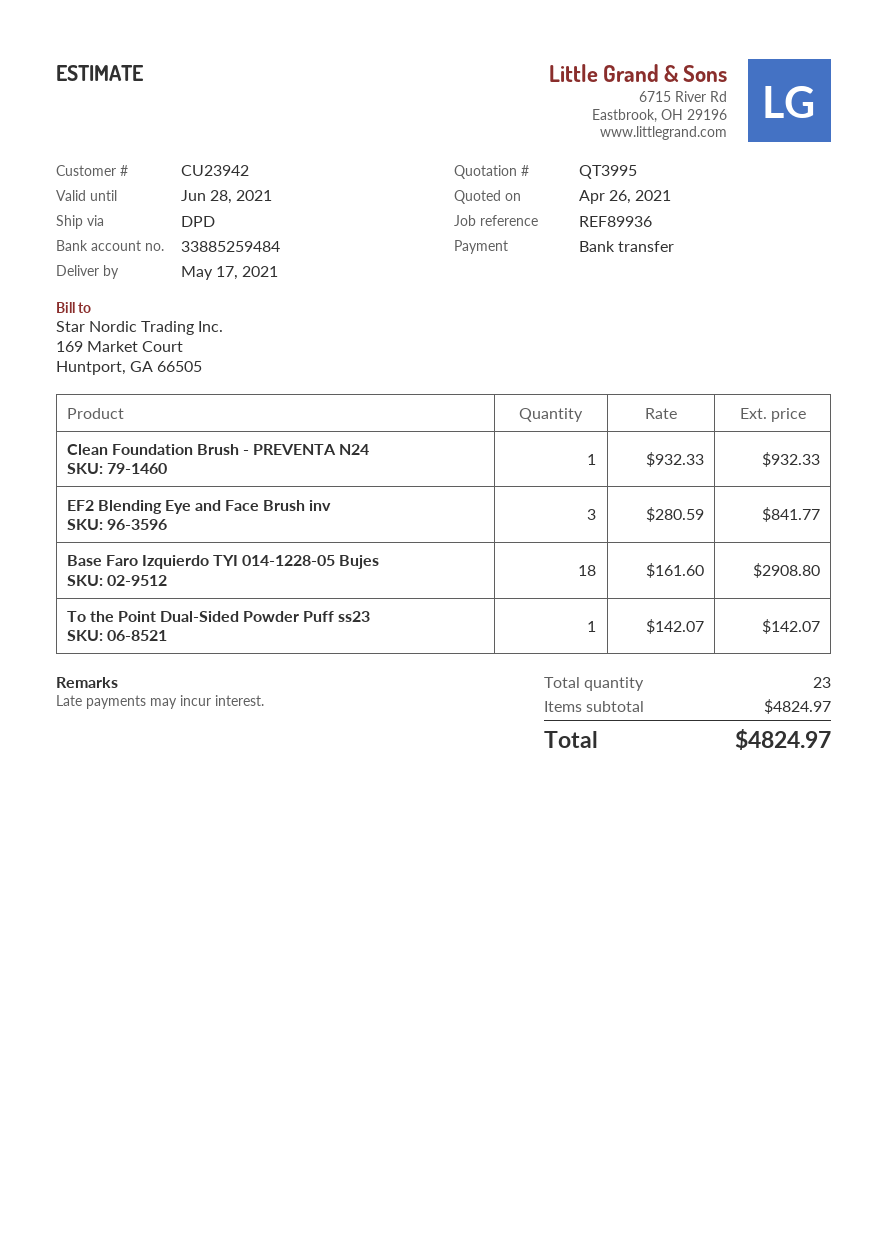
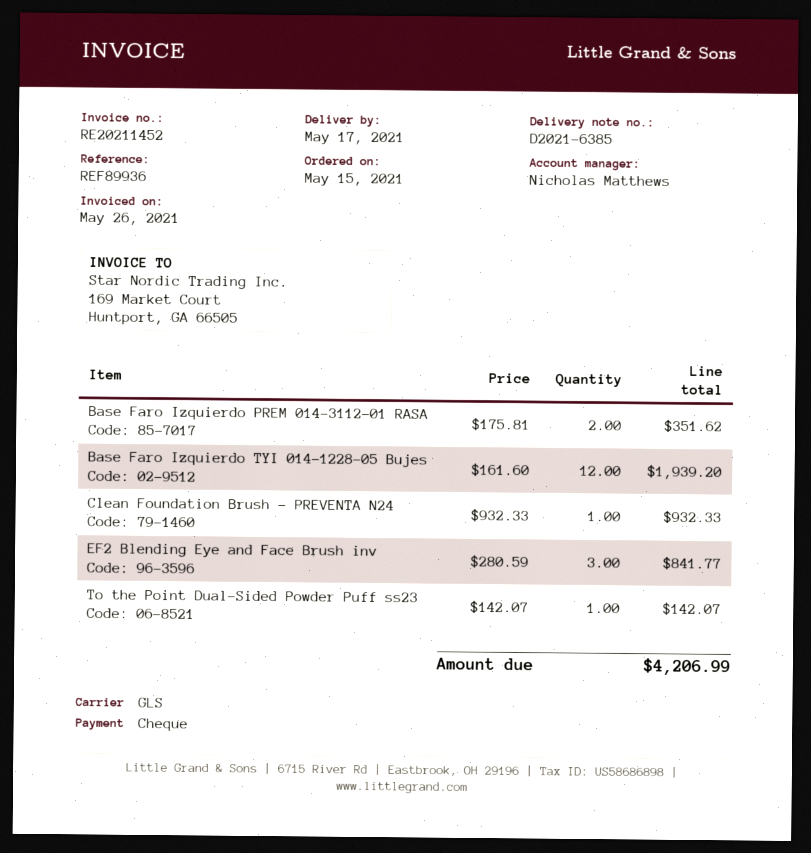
payment method: bank transfer -> cheque
shipping method: DPD -> GLS
Base Faro Izquierdo TYI 014-1228-05 Bujes: 18 x 161.60 = 2908.80 -> 12 x 161.60 = 1939.20
Base Faro Izquierdo PREM 014-3112-01 RASA: none -> 2 x 175.81 = 351.62
total: 4824.97 -> 4206.99

